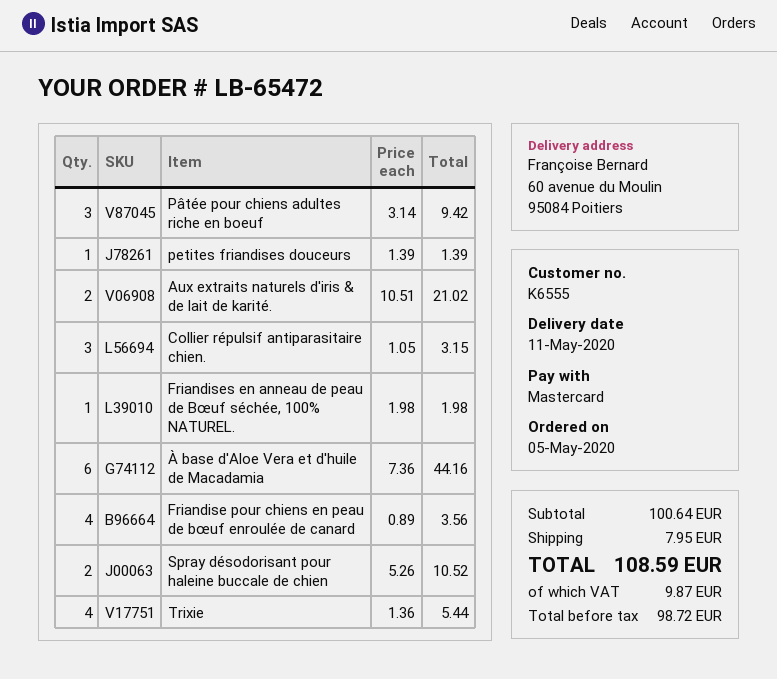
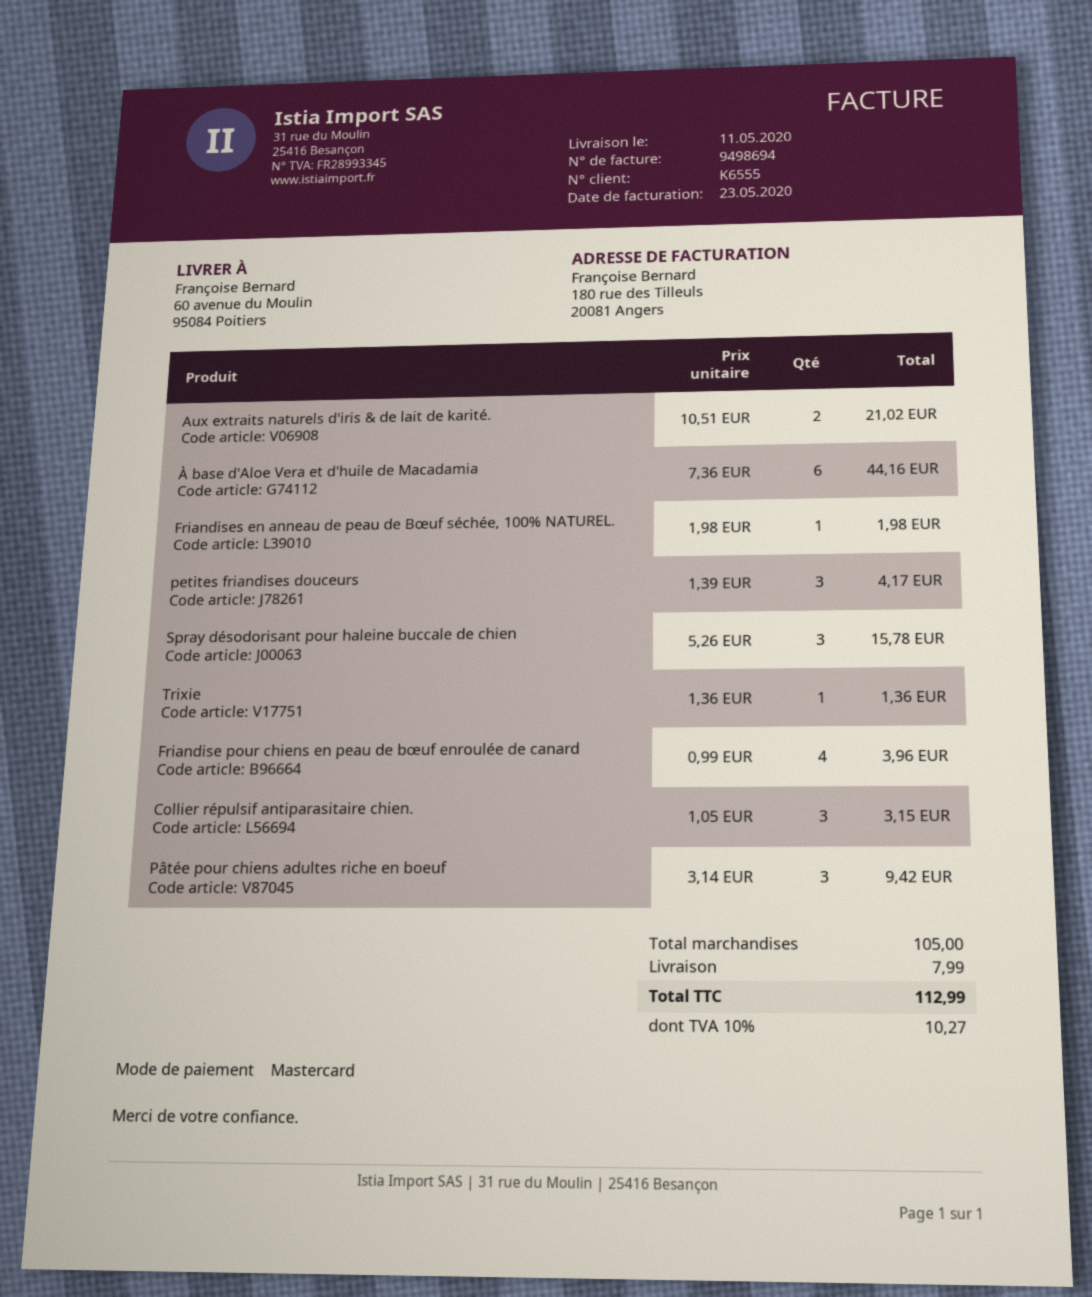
petites friandises douceurs: 1 x 1.39 = 1.39 -> 3 x 1.39 = 4.17
Friandise pour chiens en peau de bœuf enroulée de canard: 4 x 0.89 = 3.56 -> 4 x 0.99 = 3.96
Spray désodorisant pour haleine buccale de chien: 2 x 5.26 = 10.52 -> 3 x 5.26 = 15.78
Trixie: 4 x 1.36 = 5.44 -> 1 x 1.36 = 1.36
subtotal: 100.64 -> 105.00
shipping: 7.95 -> 7.99
tax: 9.87 -> 10.27
total: 108.59 -> 112.99

